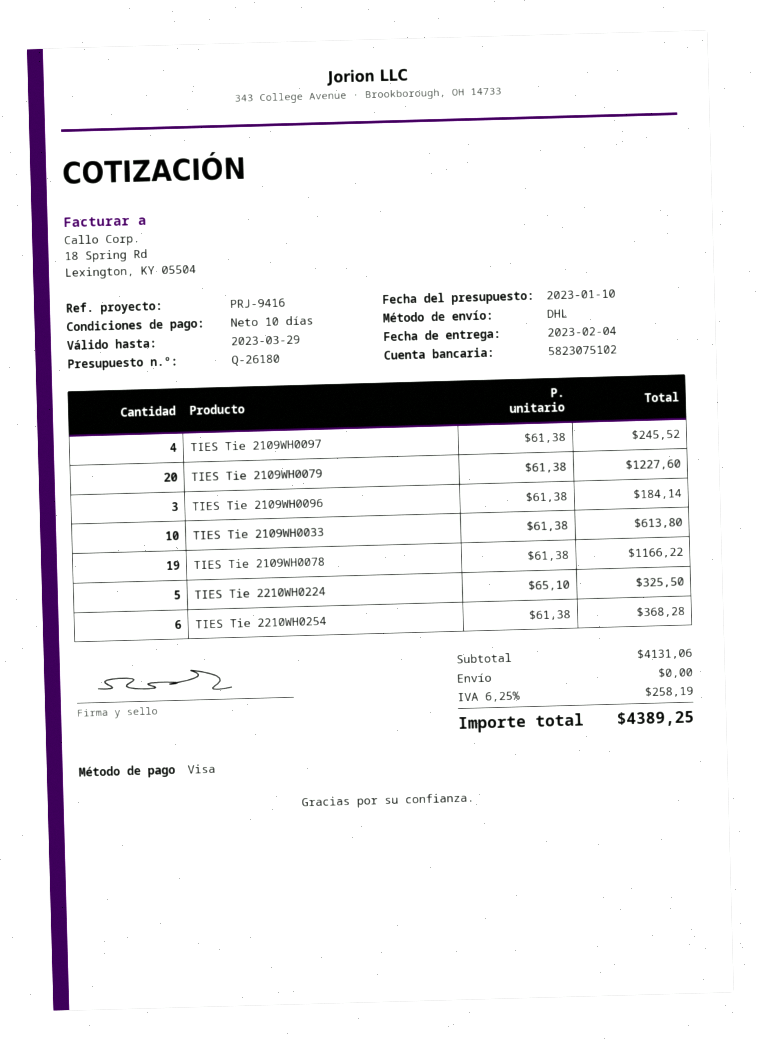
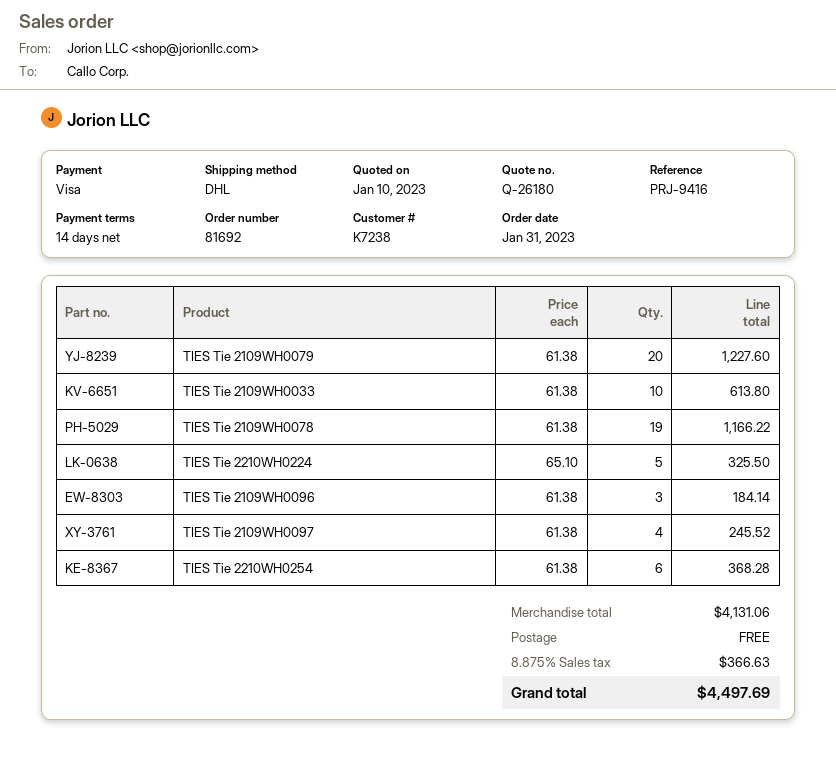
payment terms: 10 days -> 14 days
tax: 6.25% = 258.19 -> 8.875% = 366.63
total: 4389.25 -> 4497.69

